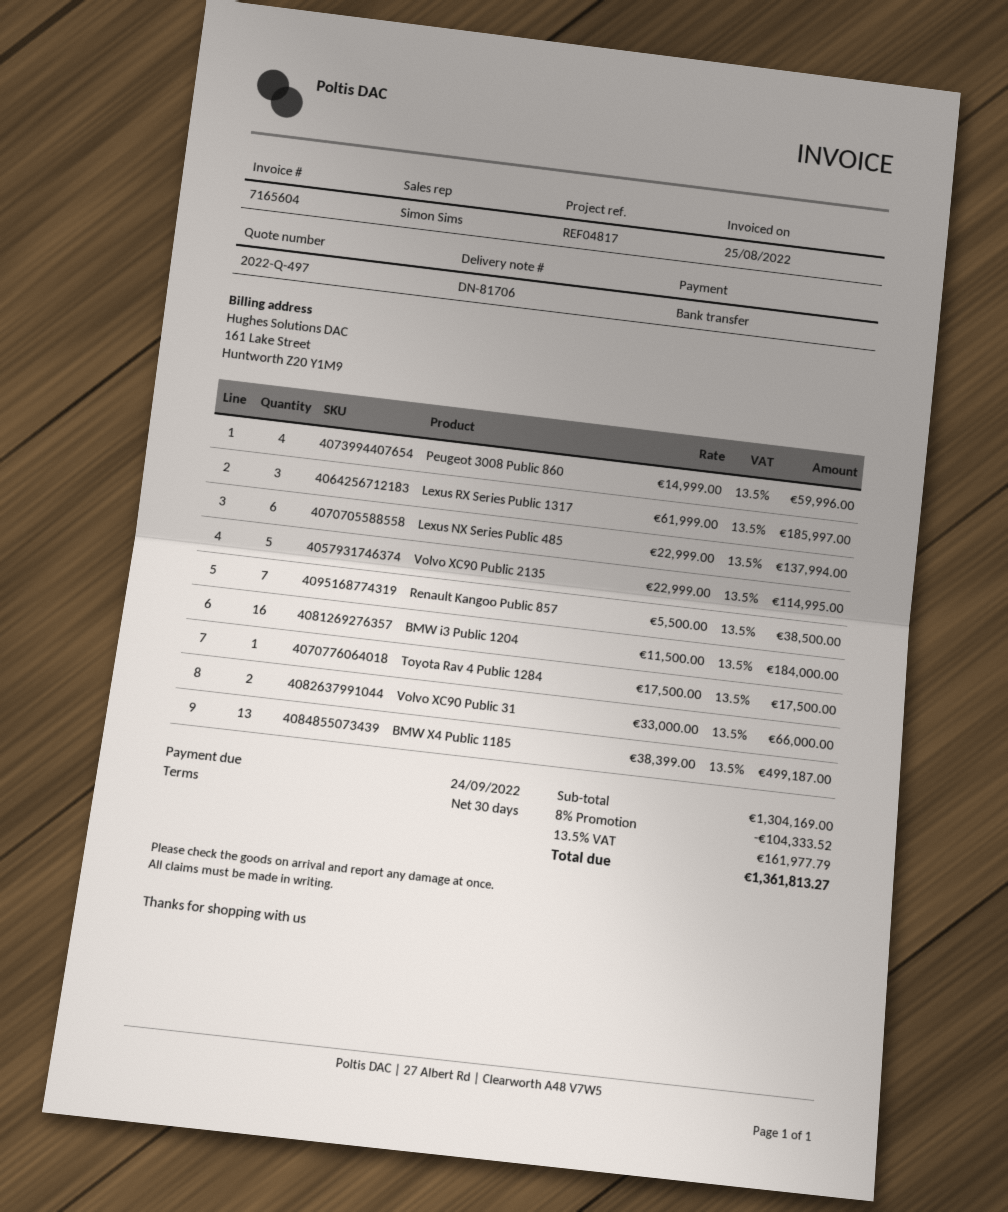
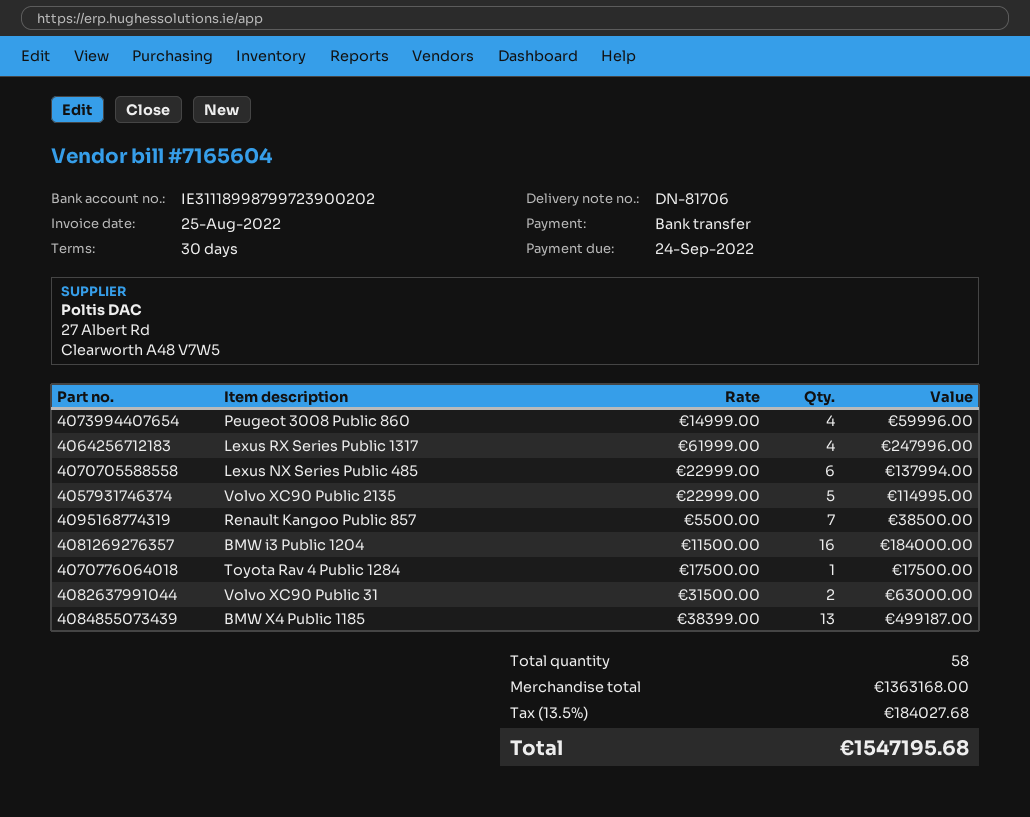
Lexus RX Series Public 1317: 3 x 61999.00 = 185997.00 -> 4 x 61999.00 = 247996.00
Volvo XC90 Public 31: 2 x 33000.00 = 66000.00 -> 2 x 31500.00 = 63000.00
subtotal: 1304169.00 -> 1363168.00
discount: 8% = 104333.52 -> none
tax: 13.5% = 161977.79 -> 13.5% = 184027.68
total: 1361813.27 -> 1547195.68

